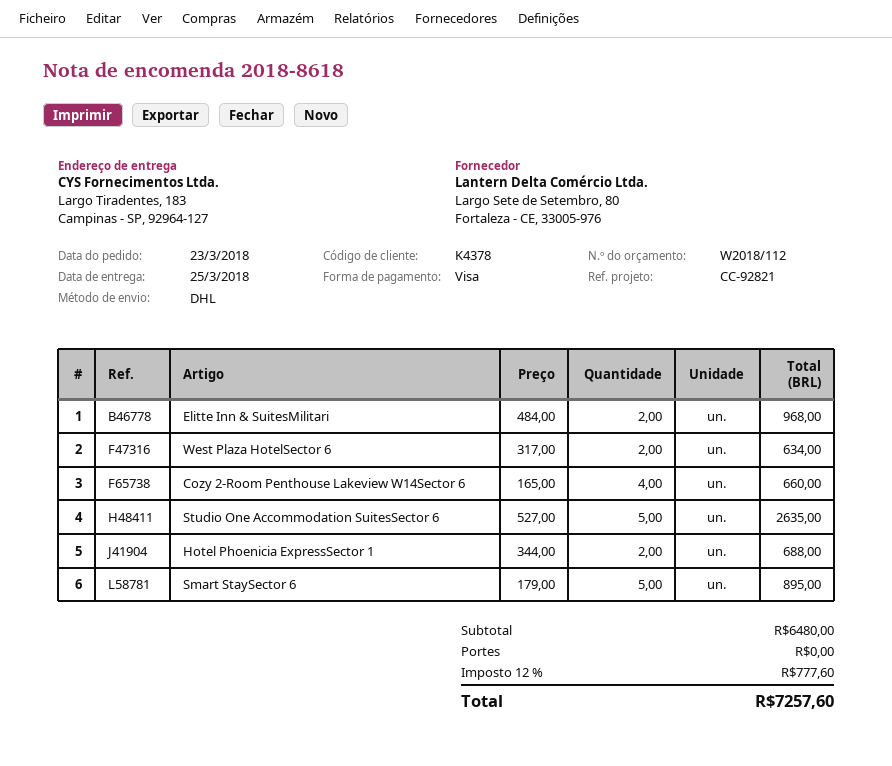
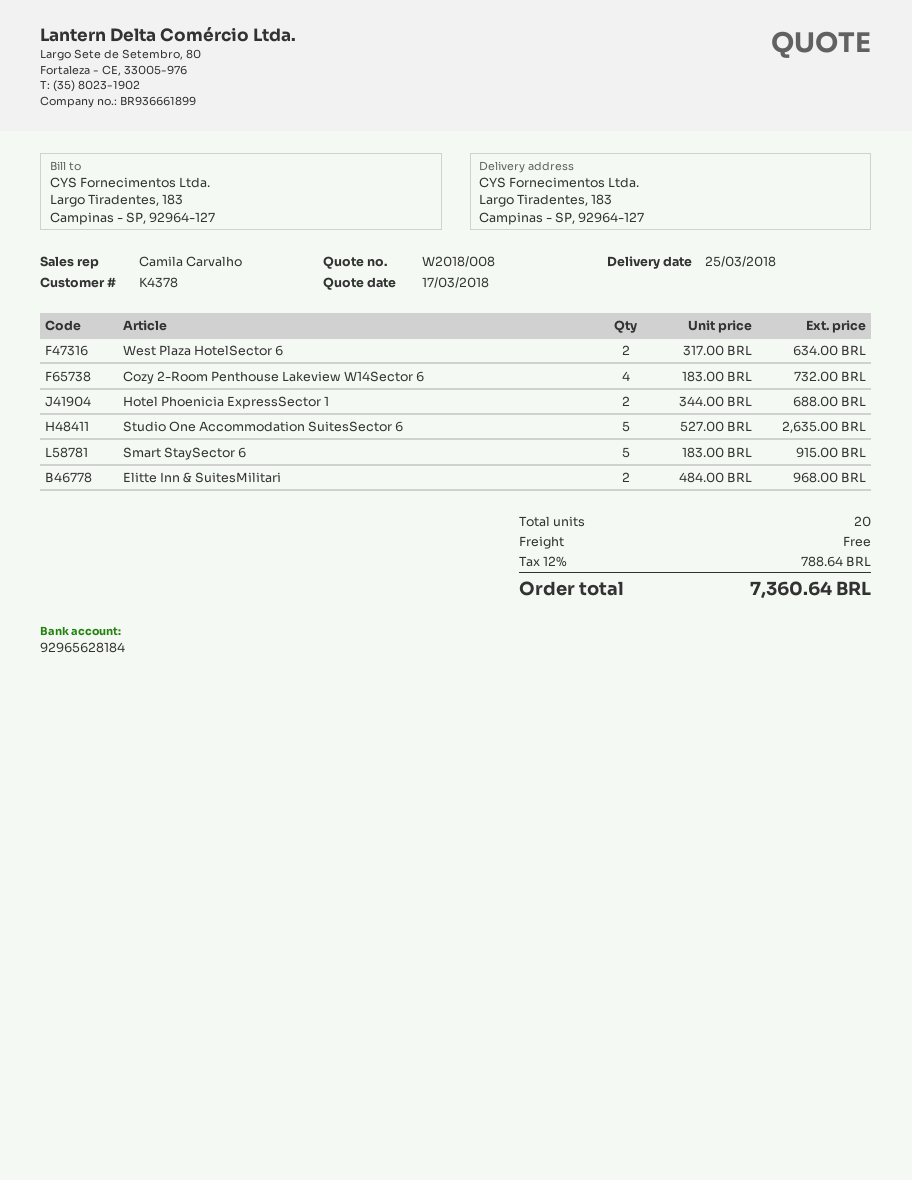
quote number: W2018/112 -> W2018/008
Cozy 2-Room Penthouse Lakeview W14Sector 6: 4 x 165.00 = 660.00 -> 4 x 183.00 = 732.00
Smart StaySector 6: 5 x 179.00 = 895.00 -> 5 x 183.00 = 915.00
tax: 12% = 777.60 -> 12% = 788.64
total: 7257.60 -> 7360.64

